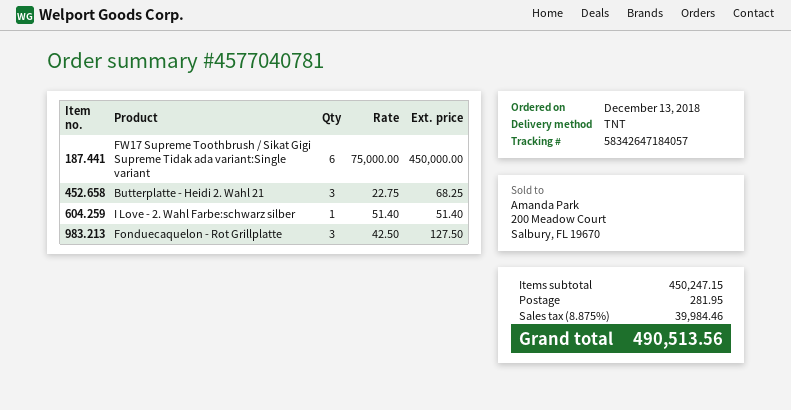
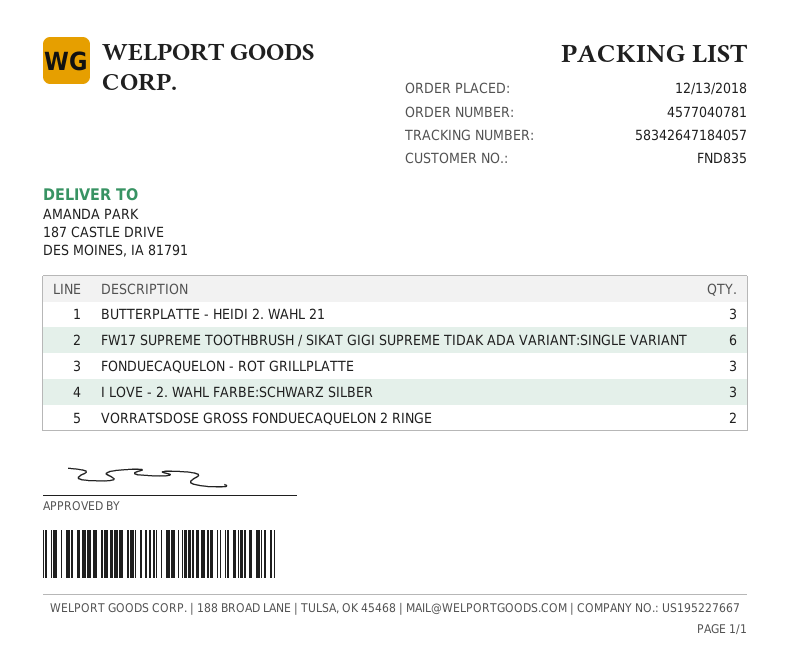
I Love - 2. Wahl Farbe:schwarz silber: 1 -> 3
VORRATSDOSE GROSS FONDUECAQUELON 2 RINGE: none -> 2

